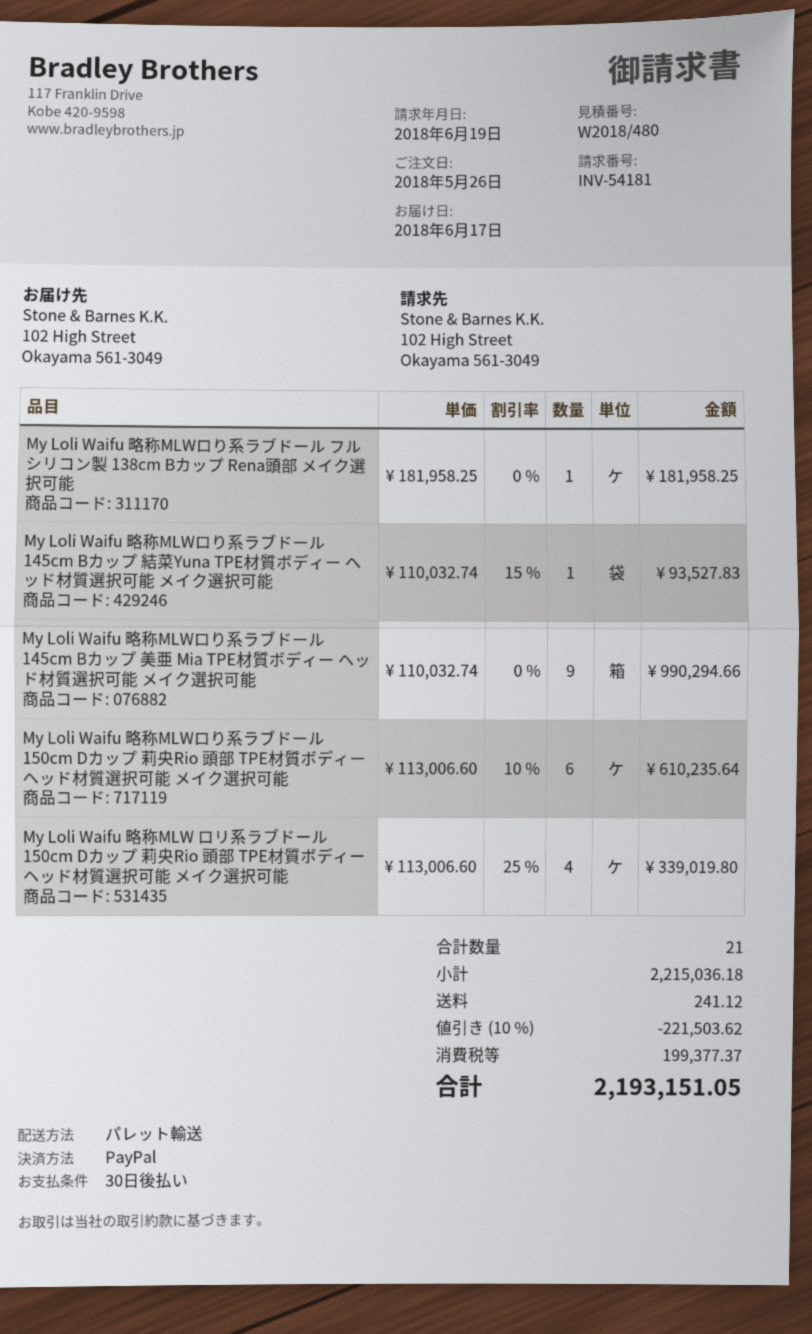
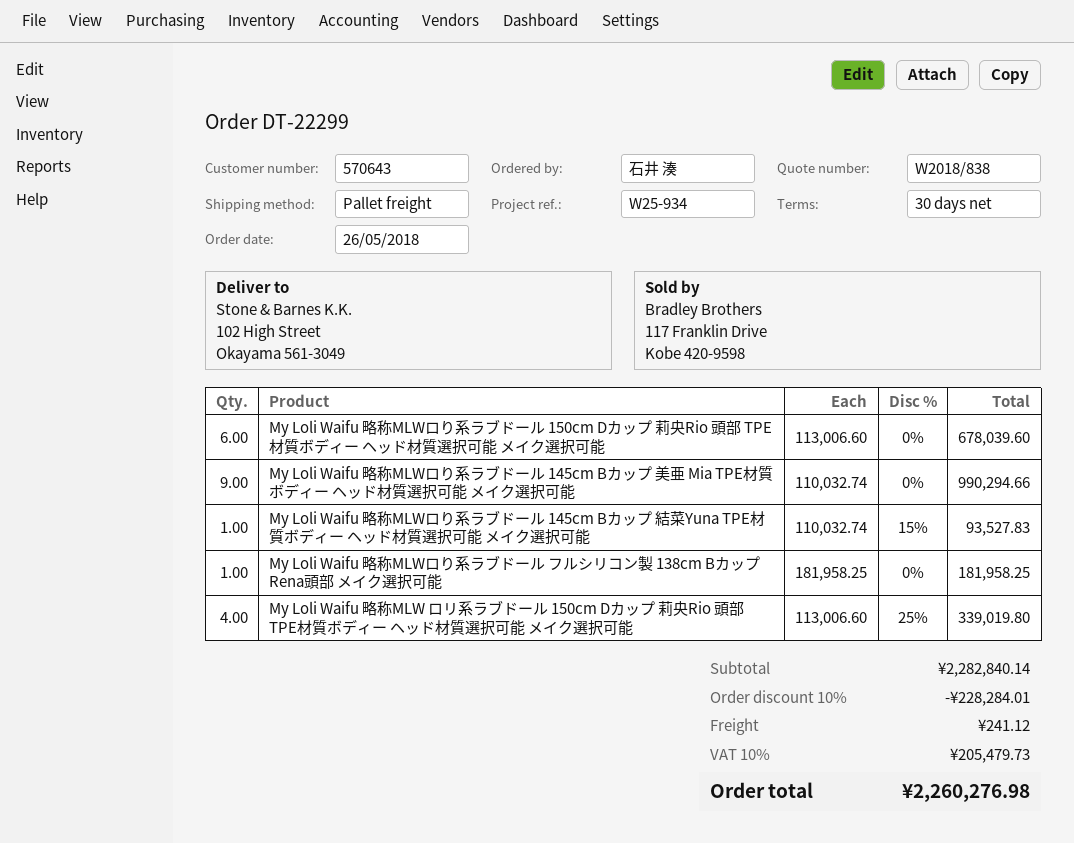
quote number: W2018/480 -> W2018/838
My Loli Waifu 略称MLWロり系ラブドール 150cm Dカップ 莉央Rio 頭部 TPE材質ボディー ヘッド材質選択可能 メイク選択可能: 6 x 113006.60 - 10% = 610235.64 -> 6 x 113006.60 = 678039.60
subtotal: 2215036.18 -> 2282840.14
discount: 10% = 221503.62 -> 10% = 228284.01
tax: 199377.37 -> 205479.73
total: 2193151.05 -> 2260276.98

